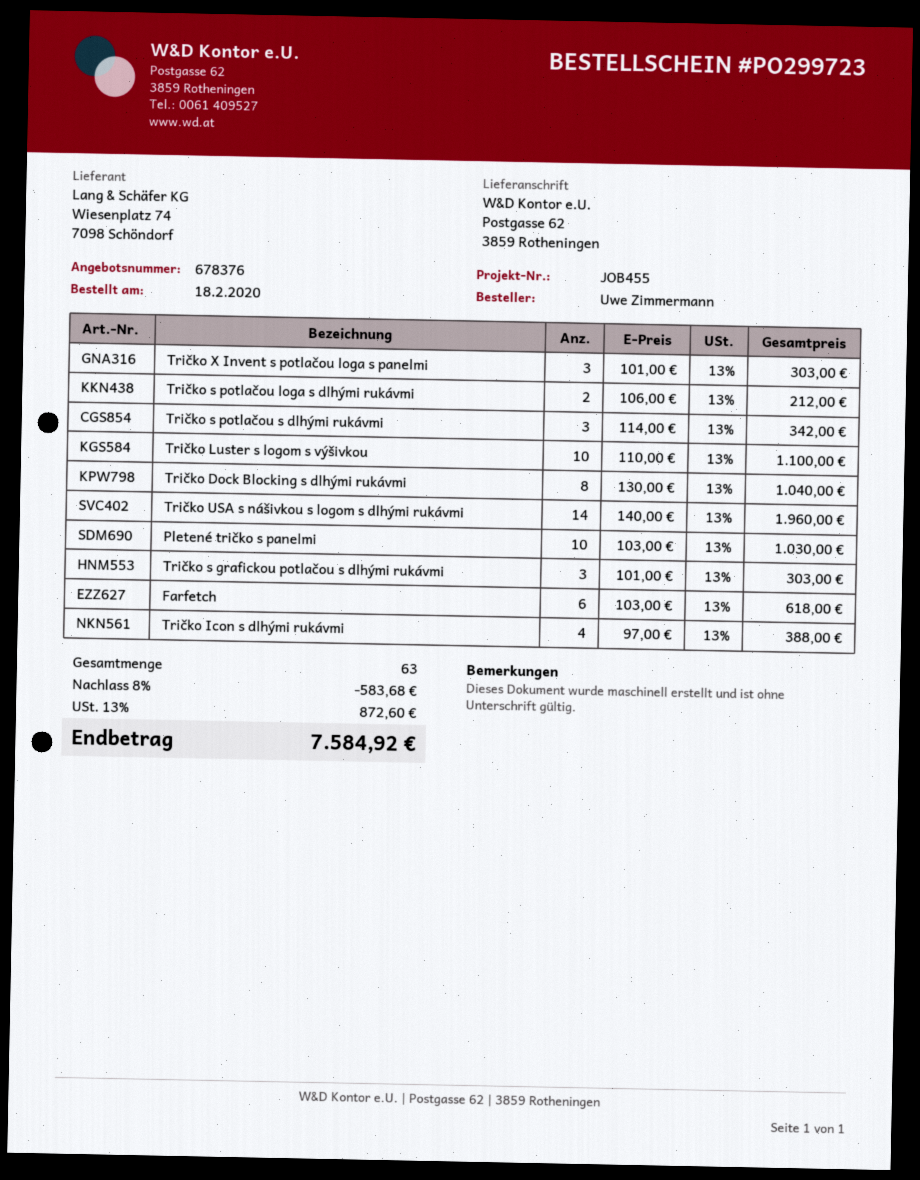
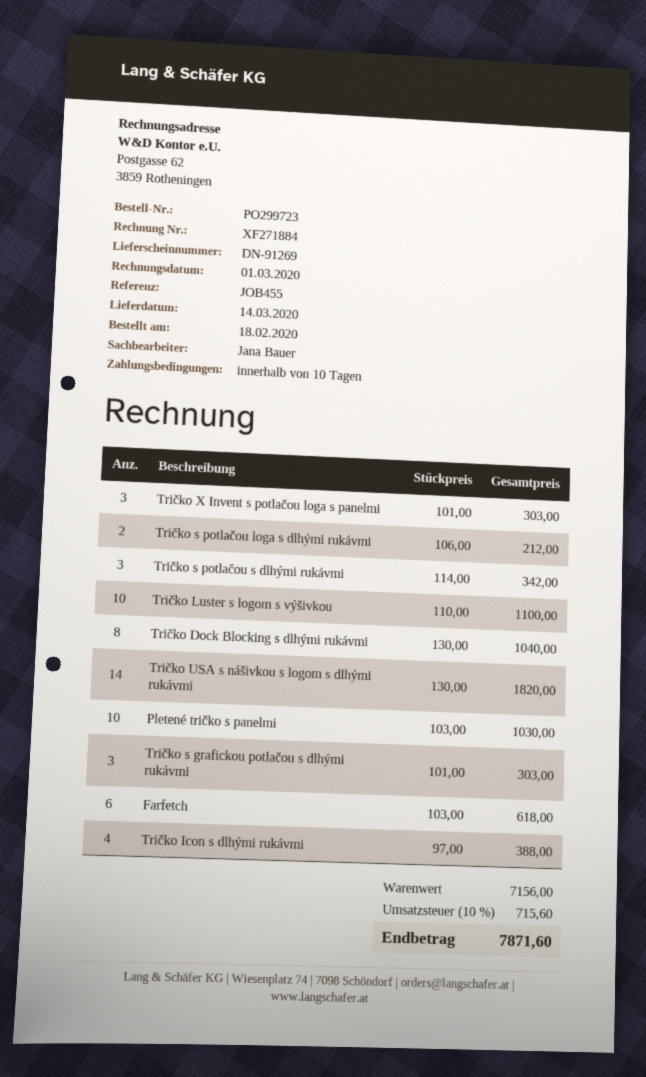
Tričko USA s nášivkou s logom s dlhými rukávmi: 14 x 140.00 = 1960.00 -> 14 x 130.00 = 1820.00
discount: 8% = 583.68 -> none
tax: 13% = 872.60 -> 10% = 715.60
total: 7584.92 -> 7871.60

